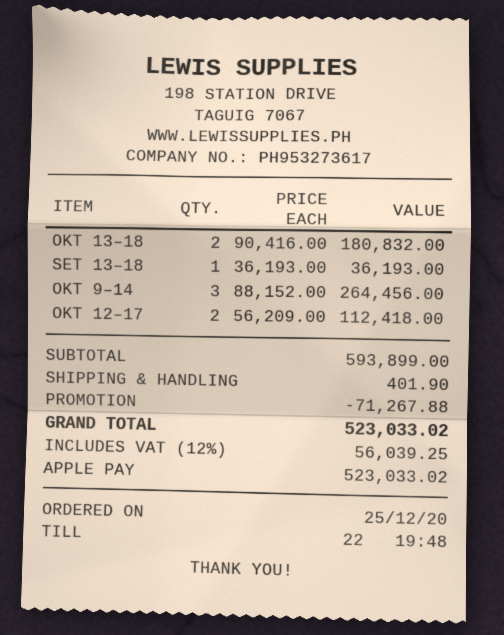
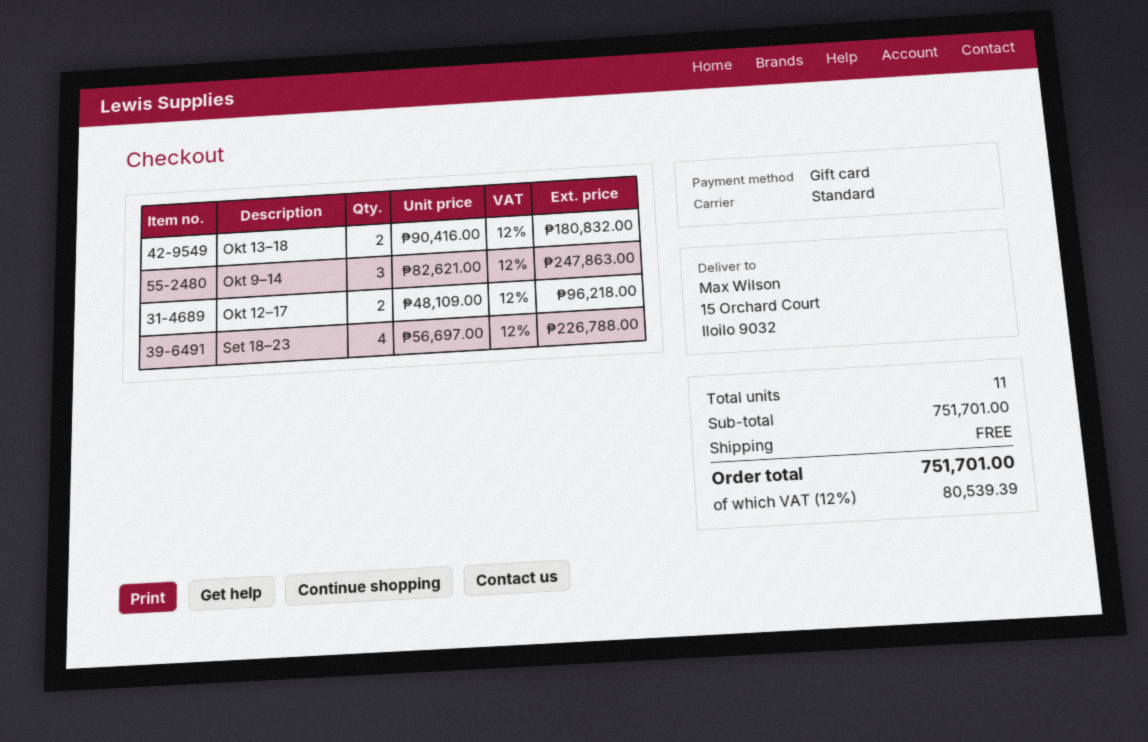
payment method: Apple Pay -> gift card
SET 13–18: 1 x 36193.00 = 36193.00 -> none
OKT 9–14: 3 x 88152.00 = 264456.00 -> 3 x 82621.00 = 247863.00
OKT 12–17: 2 x 56209.00 = 112418.00 -> 2 x 48109.00 = 96218.00
Set 18–23: none -> 4 x 56697.00 = 226788.00
subtotal: 593899.00 -> 751701.00
discount: 71267.88 -> none
shipping: 401.90 -> 0.00
tax: 12% = 56039.25 -> 12% = 80539.39
total: 523033.02 -> 751701.00

